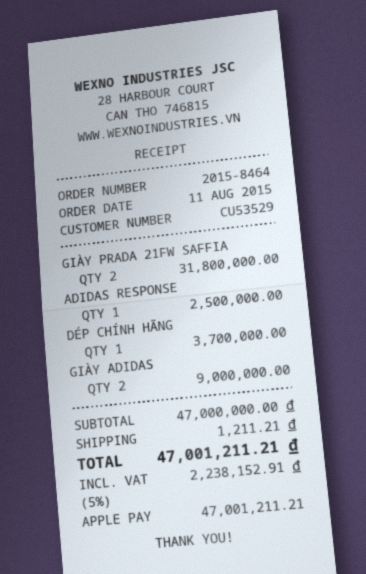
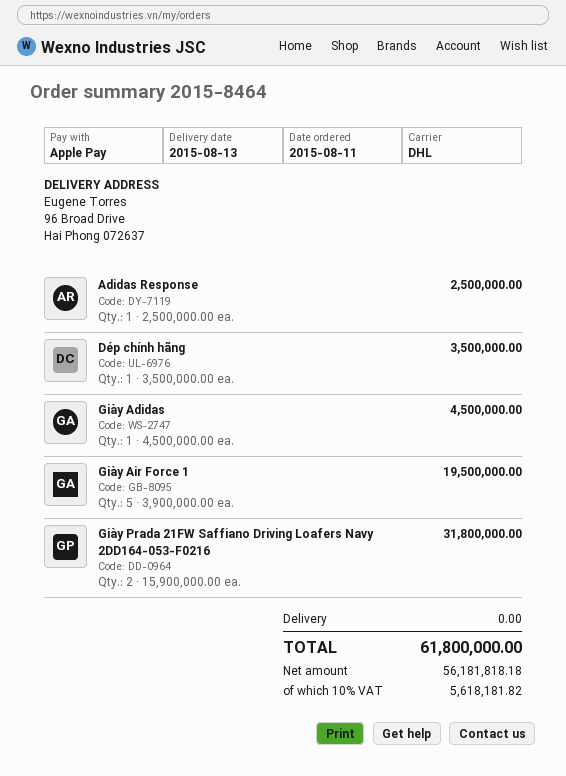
DÉP CHÍNH HÃNG: 1 for 3700000.00 -> 1 for 3500000.00
GIÀY ADIDAS: 2 for 9000000.00 -> 1 for 4500000.00
Giày Air Force 1: none -> 5 for 19500000.00
shipping: 1211.21 -> 0.00
tax: 5% = 2238152.91 -> 10% = 5618181.82
total: 47001211.21 -> 61800000.00

